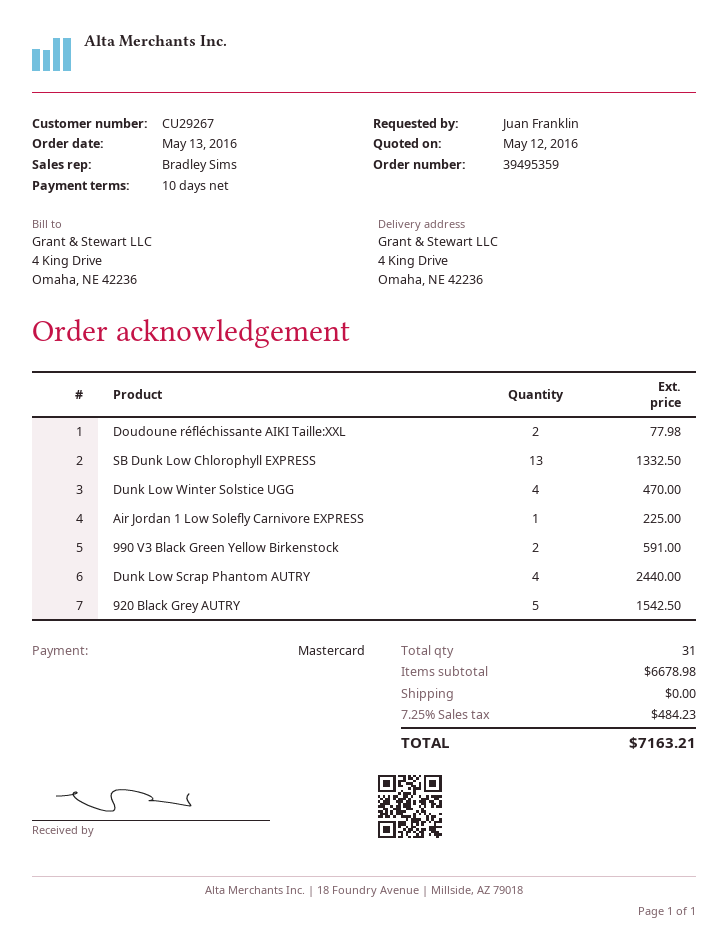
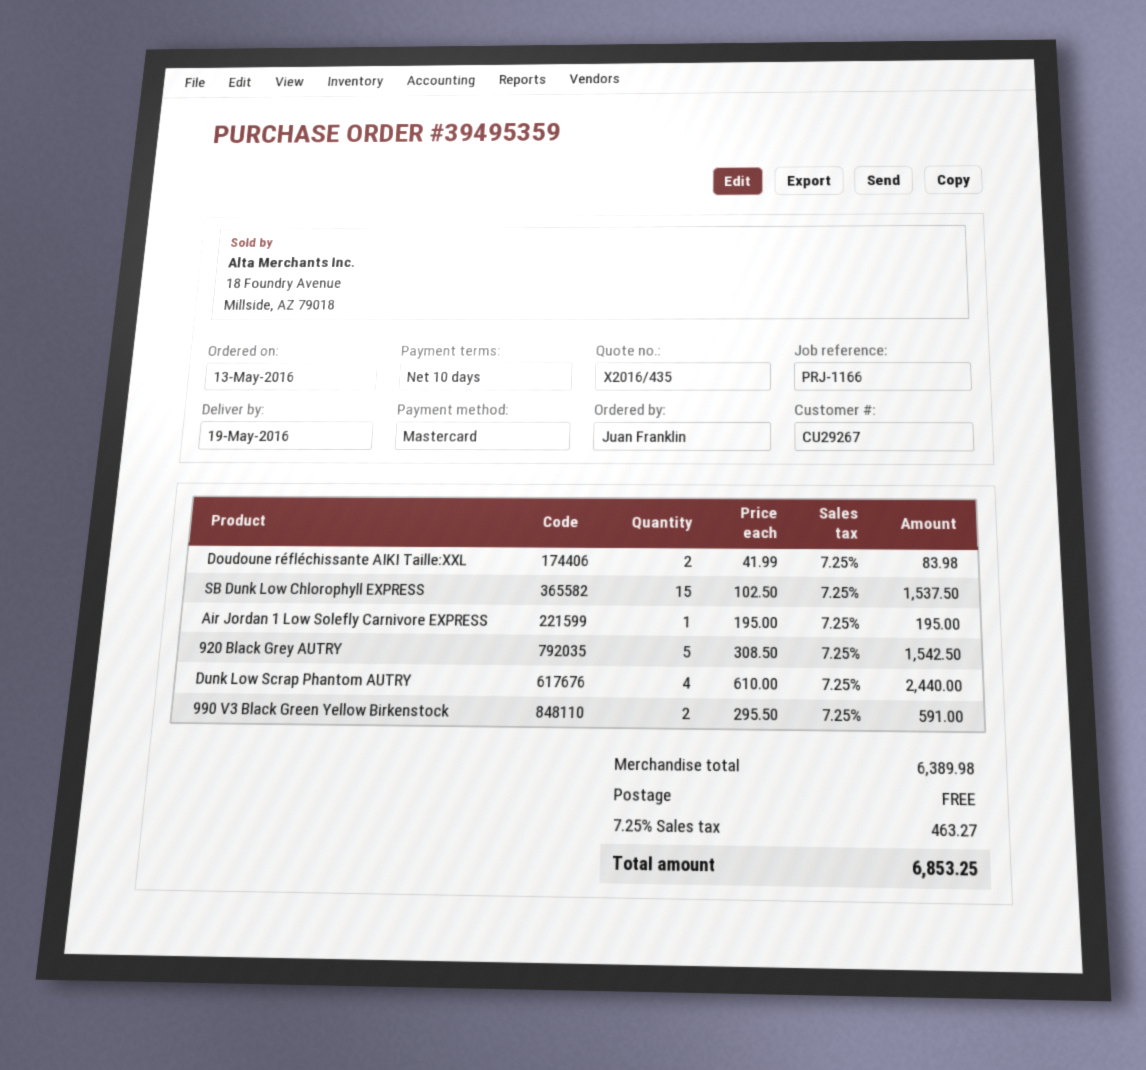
Doudoune réfléchissante AIKI Taille:XXL: 2 for 77.98 -> 2 for 83.98
SB Dunk Low Chlorophyll EXPRESS: 13 for 1332.50 -> 15 for 1537.50
Dunk Low Winter Solstice UGG: 4 for 470.00 -> none
Air Jordan 1 Low Solefly Carnivore EXPRESS: 1 for 225.00 -> 1 for 195.00
subtotal: 6678.98 -> 6389.98
tax: 7.25% = 484.23 -> 7.25% = 463.27
total: 7163.21 -> 6853.25

